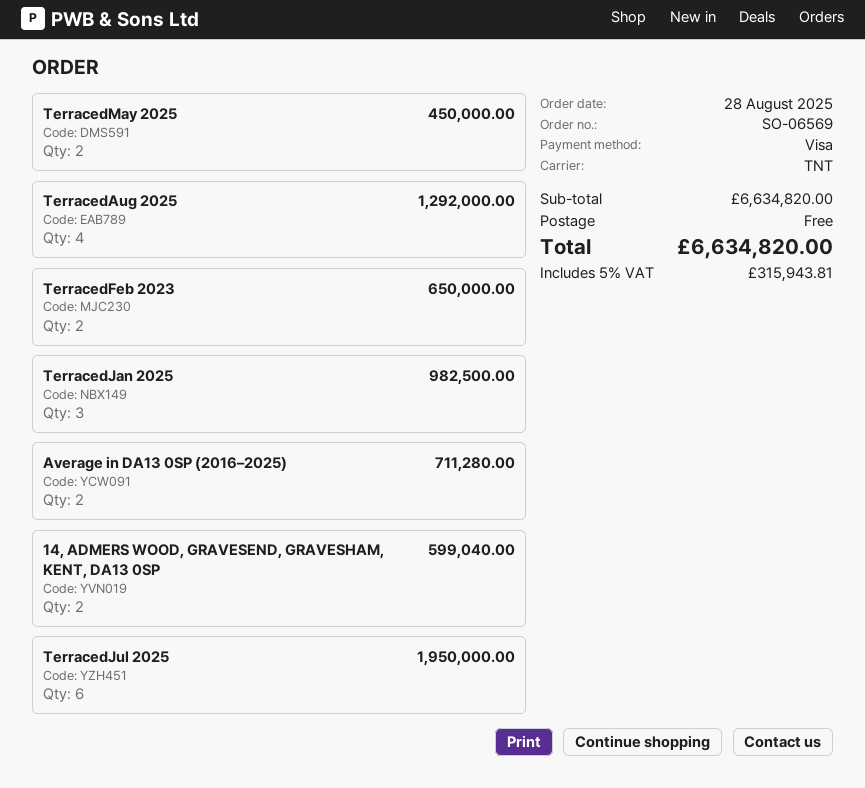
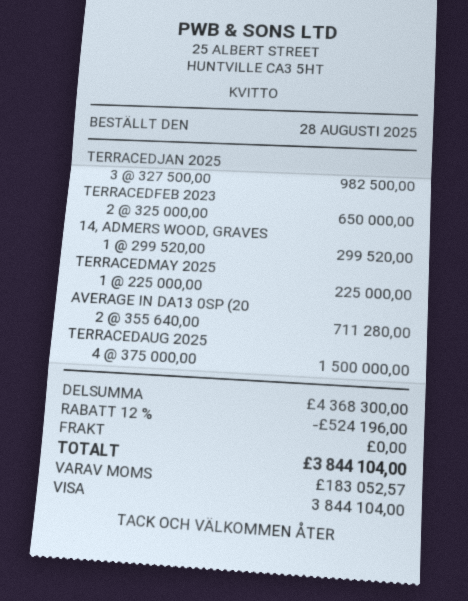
TerracedMay 2025: 2 for 450000.00 -> 1 for 225000.00
TerracedAug 2025: 4 for 1292000.00 -> 4 for 1500000.00
14, ADMERS WOOD, GRAVESEND, GRAVESHAM, KENT, DA13 0SP: 2 for 599040.00 -> 1 for 299520.00
TerracedJul 2025: 6 for 1950000.00 -> none
subtotal: 6634820.00 -> 4368300.00
discount: none -> 12% = 524196.00
tax: 315943.81 -> 183052.57
total: 6634820.00 -> 3844104.00

